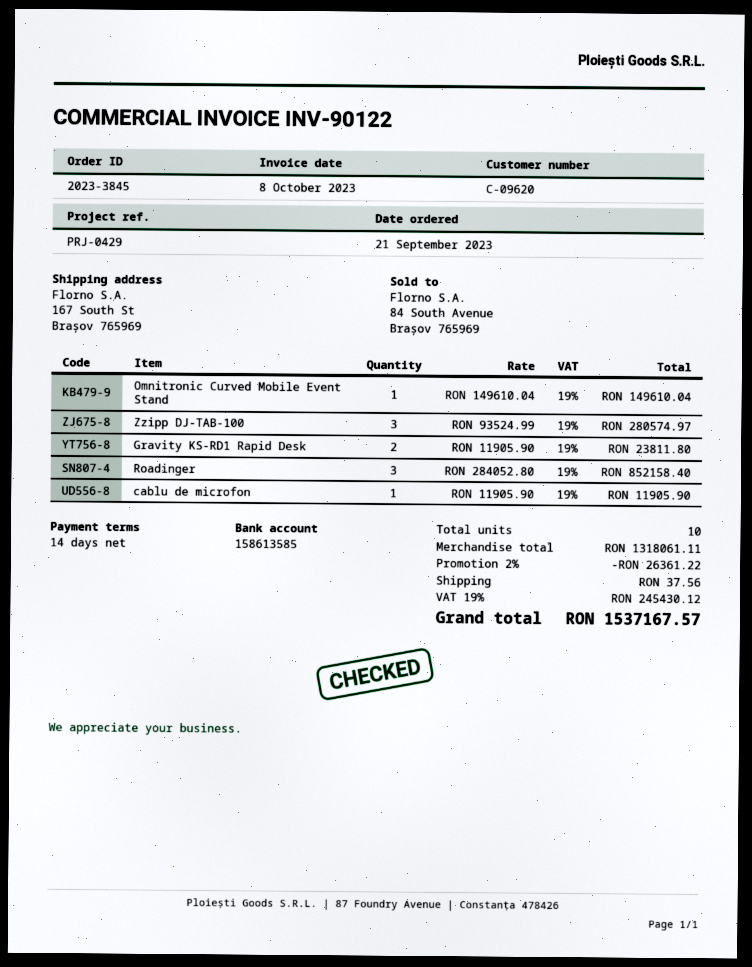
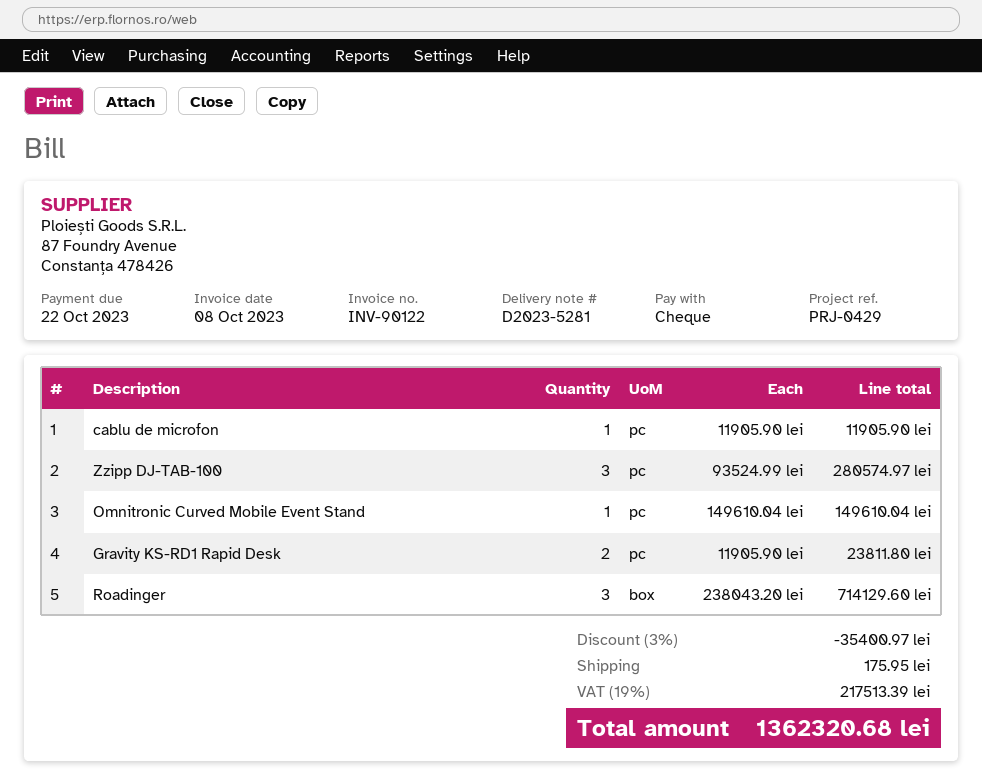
Roadinger: 3 x 284052.80 = 852158.40 -> 3 x 238043.20 = 714129.60
discount: 2% = 26361.22 -> 3% = 35400.97
shipping: 37.56 -> 175.95
tax: 19% = 245430.12 -> 19% = 217513.39
total: 1537167.57 -> 1362320.68

